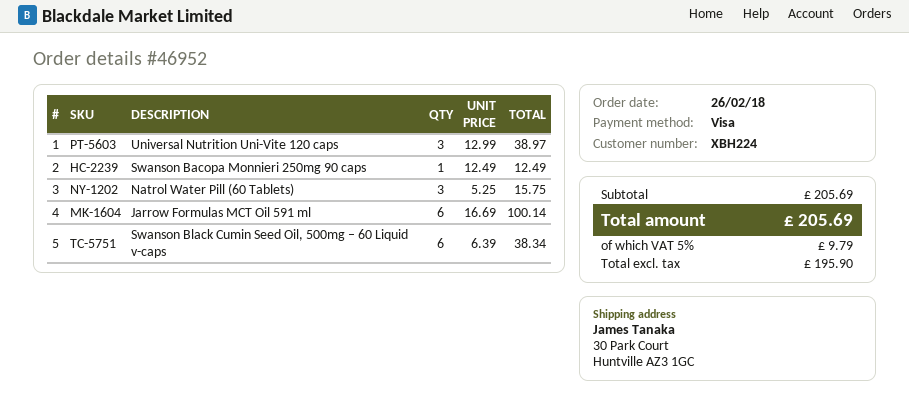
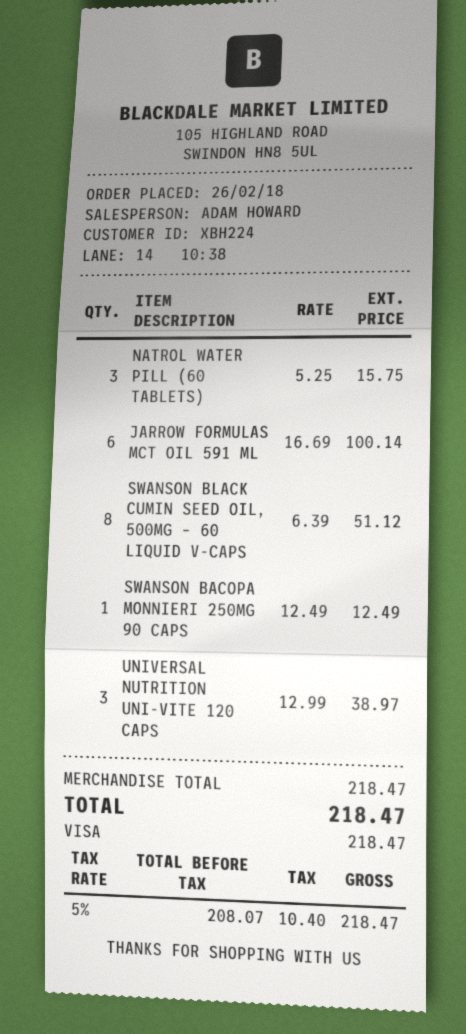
Swanson Black Cumin Seed Oil, 500mg – 60 Liquid v-caps: 6 x 6.39 = 38.34 -> 8 x 6.39 = 51.12
subtotal: 205.69 -> 218.47
net: 195.90 -> 208.07
tax: 5% = 9.79 -> 5% = 10.40
total: 205.69 -> 218.47

